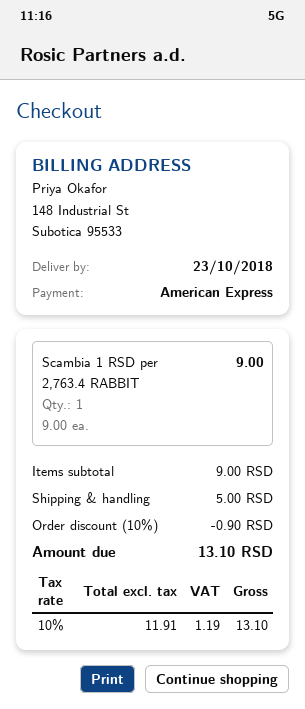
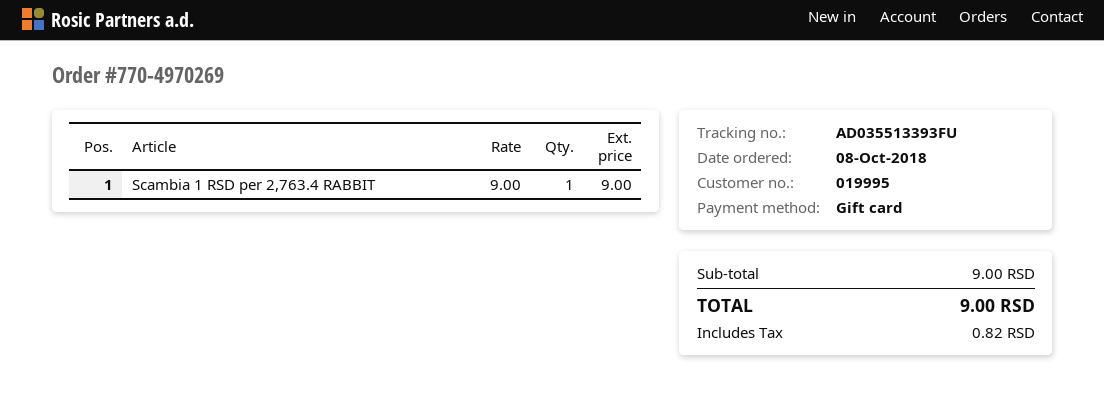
payment method: American Express -> gift card
discount: 10% = 0.90 -> none
shipping: 5.00 -> none
tax: 1.19 -> 0.82
total: 13.10 -> 9.00

